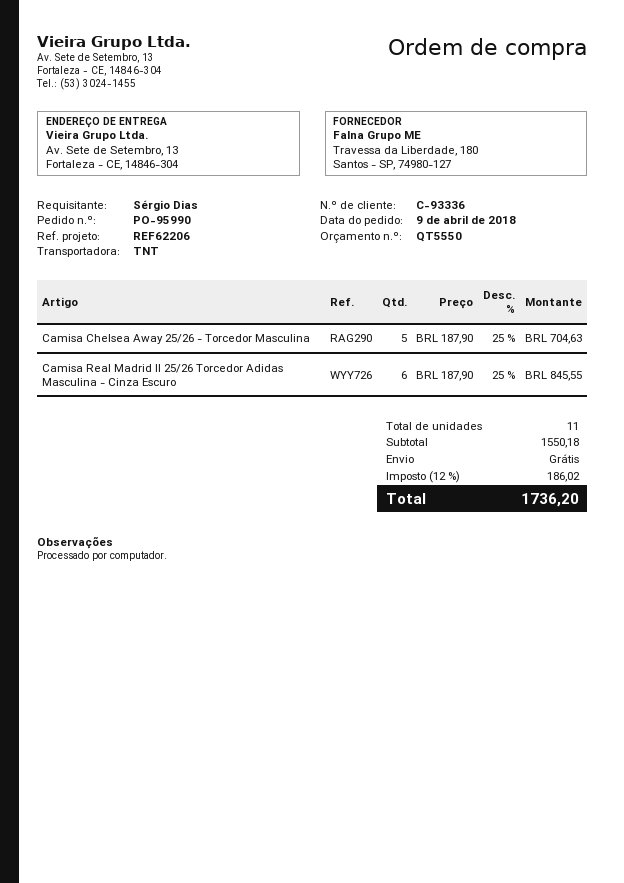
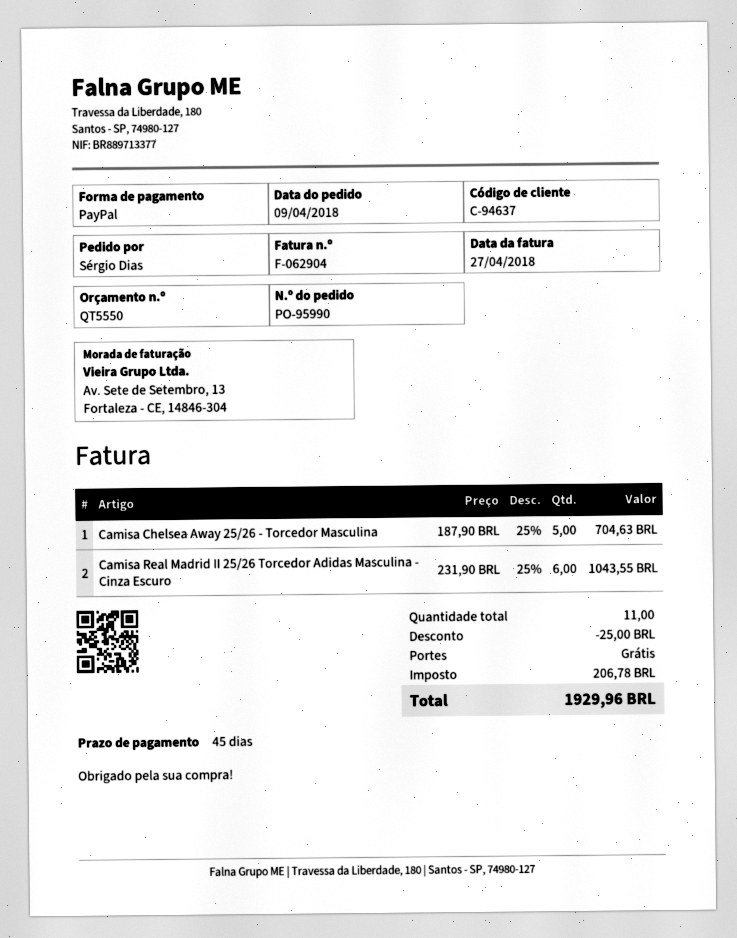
customer number: C-93336 -> C-94637
Camisa Real Madrid II 25/26 Torcedor Adidas Masculina - Cinza Escuro: 6 x 187.90 - 25% = 845.55 -> 6 x 231.90 - 25% = 1043.55
discount: none -> 25.00
tax: 186.02 -> 206.78
total: 1736.20 -> 1929.96

